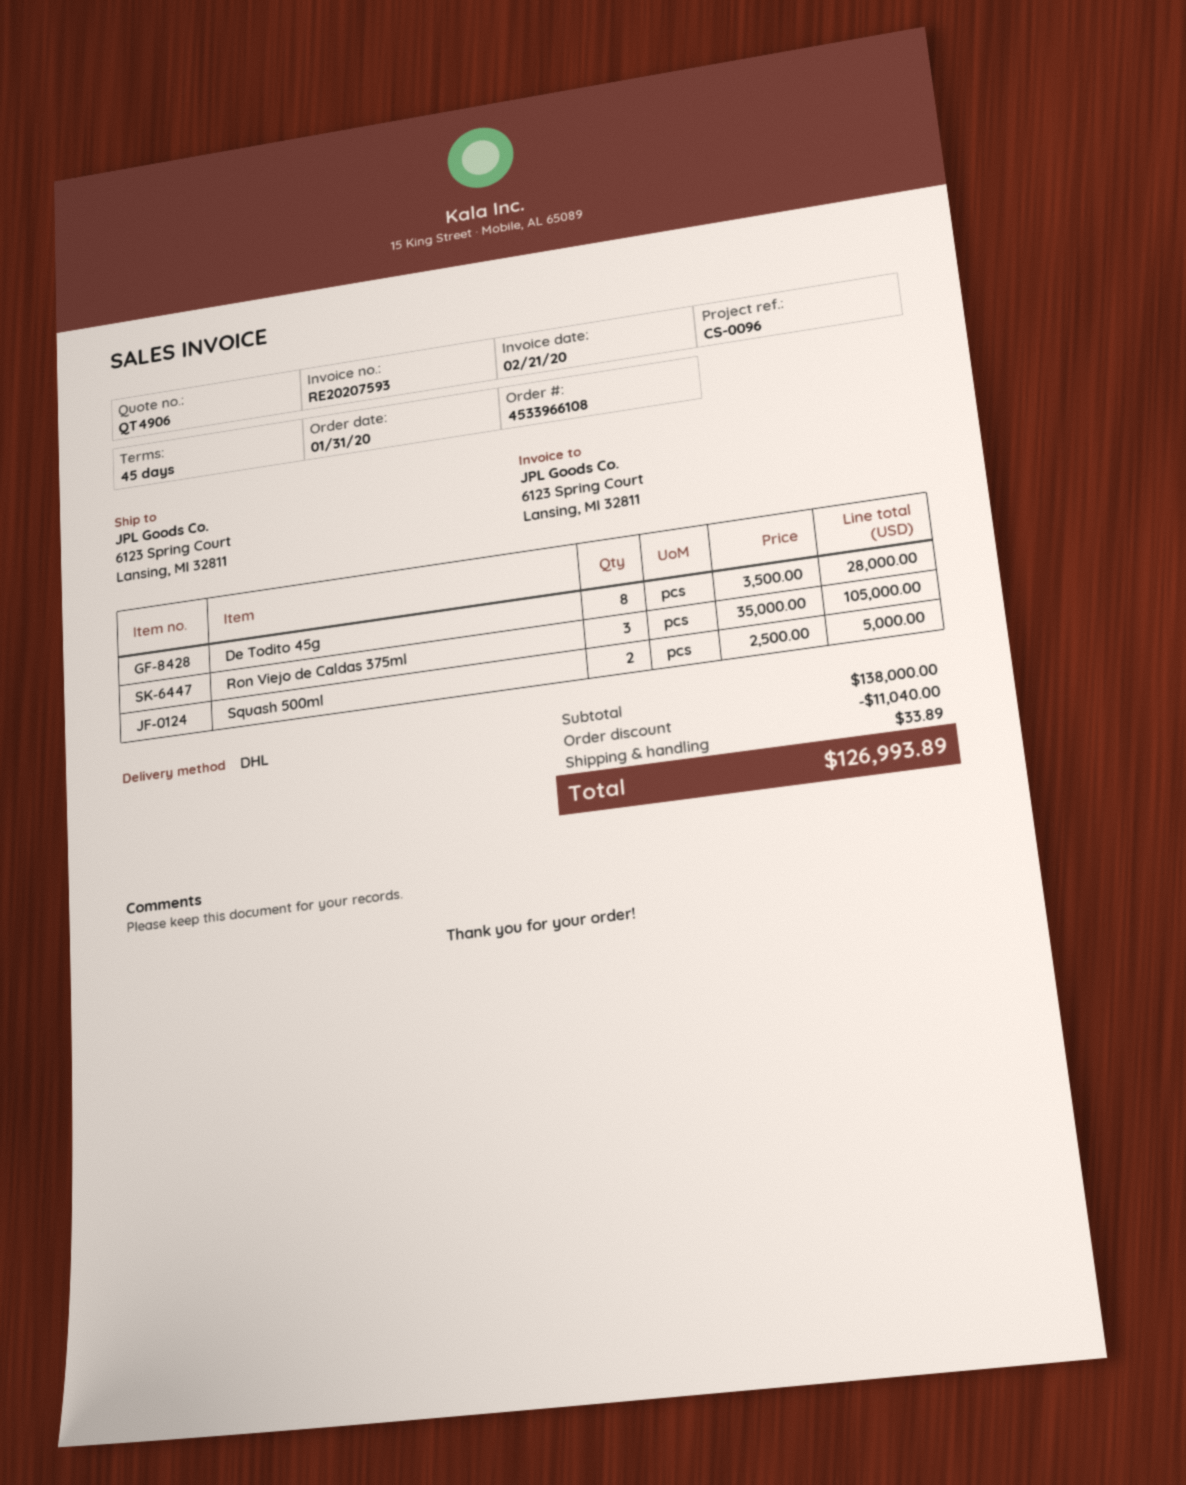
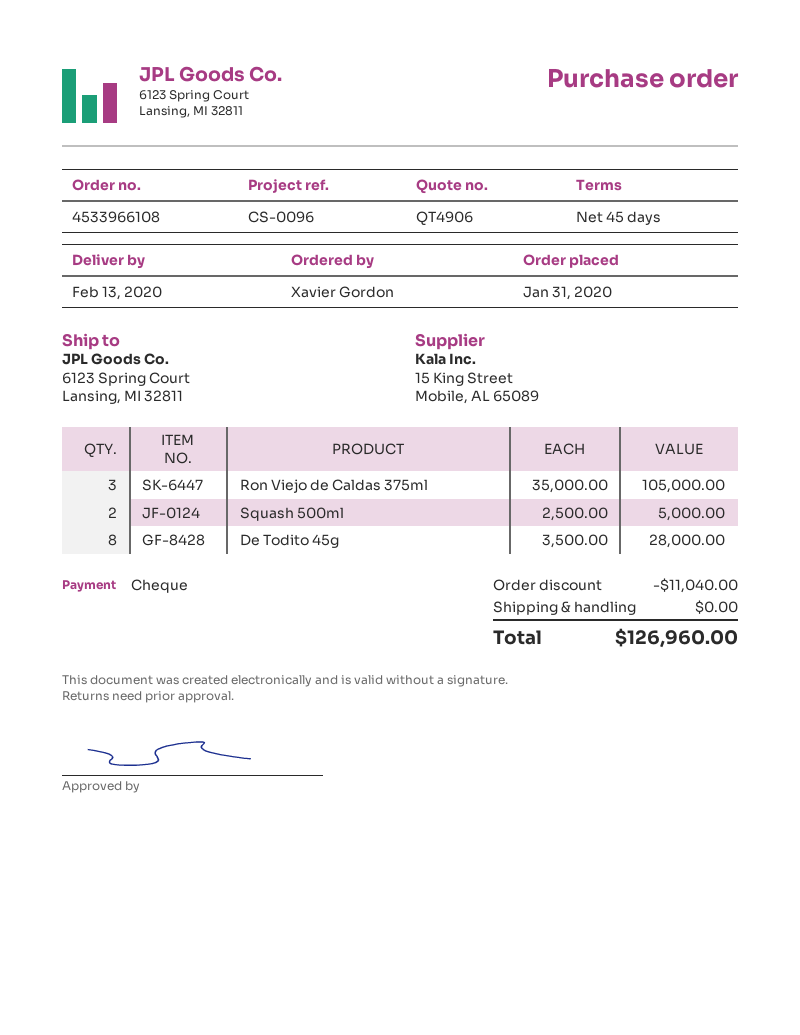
shipping: 33.89 -> 0.00
total: 126993.89 -> 126960.00

